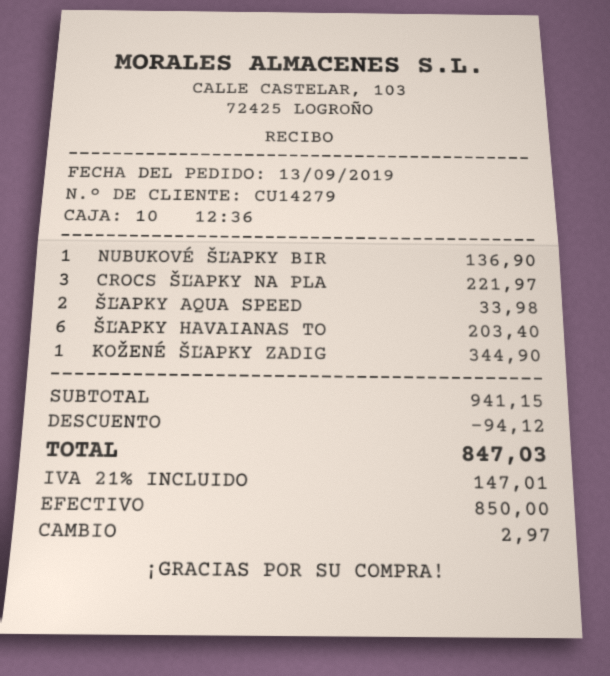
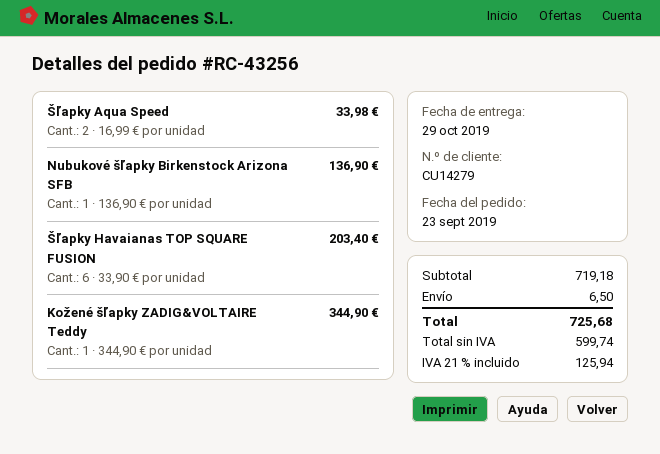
order date: 2019-09-13 -> 2019-09-23
CROCS ŠĽAPKY NA PLA: 3 for 221.97 -> none
subtotal: 941.15 -> 719.18
discount: 94.12 -> none
shipping: none -> 6.50
tax: 21% = 147.01 -> 21% = 125.94
total: 847.03 -> 725.68

